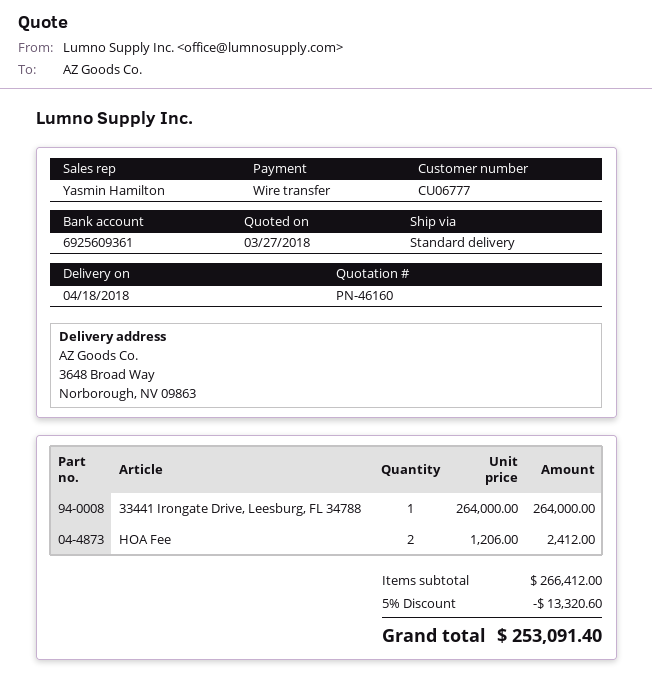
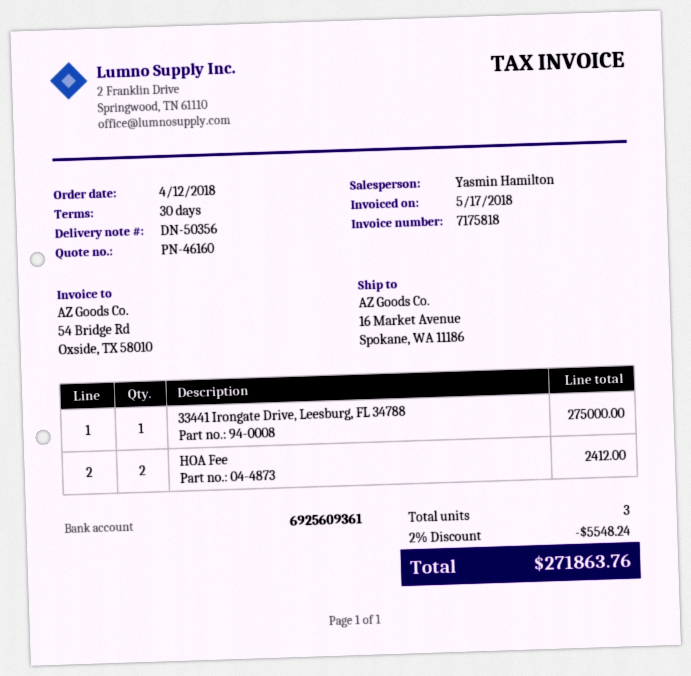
ship to: 3648 Broad Way, Norborough, NV 09863 -> 16 Market Avenue, Spokane, WA 11186
33441 Irongate Drive, Leesburg, FL 34788: 1 for 264000.00 -> 1 for 275000.00
discount: 5% = 13320.60 -> 2% = 5548.24
total: 253091.40 -> 271863.76

